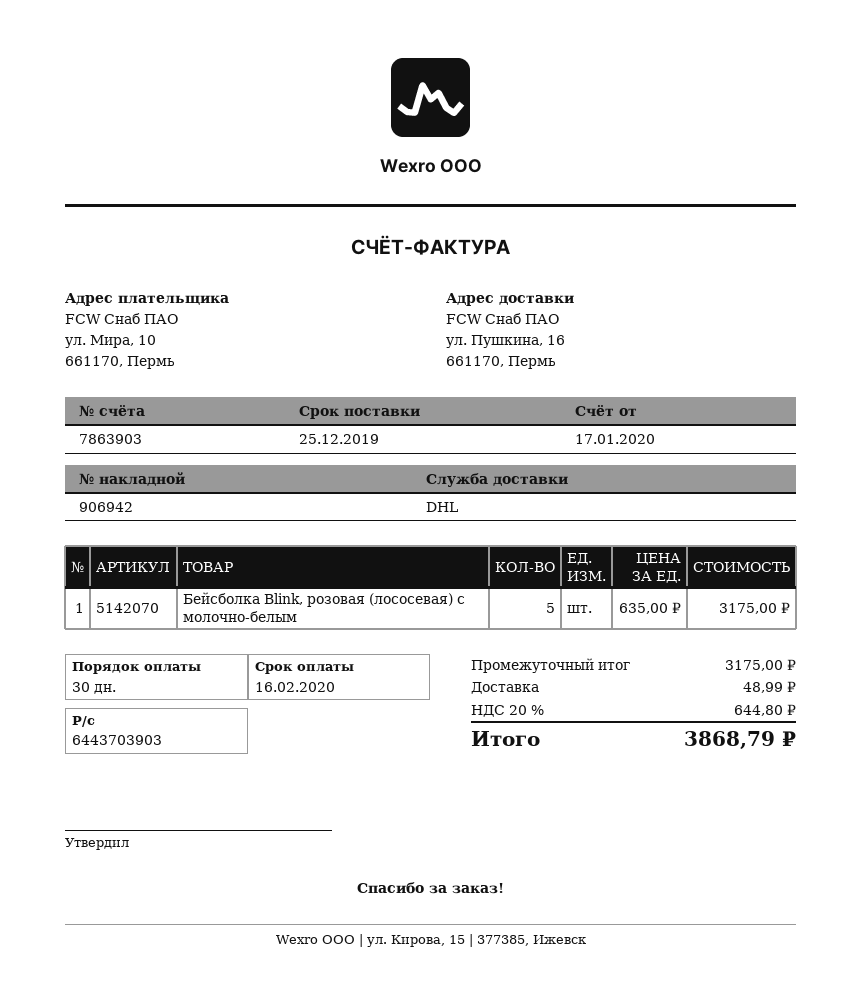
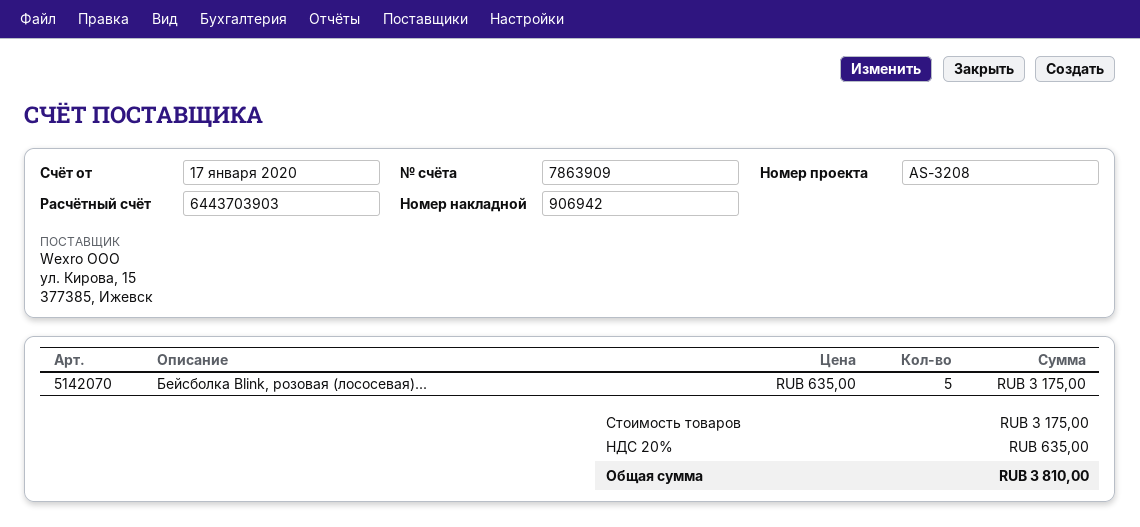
invoice number: 7863903 -> 7863909
shipping: 48.99 -> none
tax: 20% = 644.80 -> 20% = 635.00
total: 3868.79 -> 3810.00

